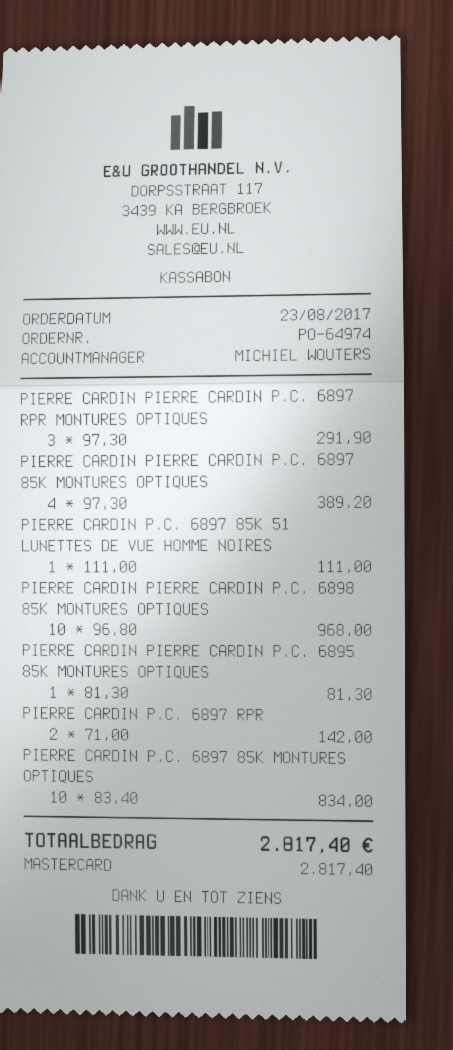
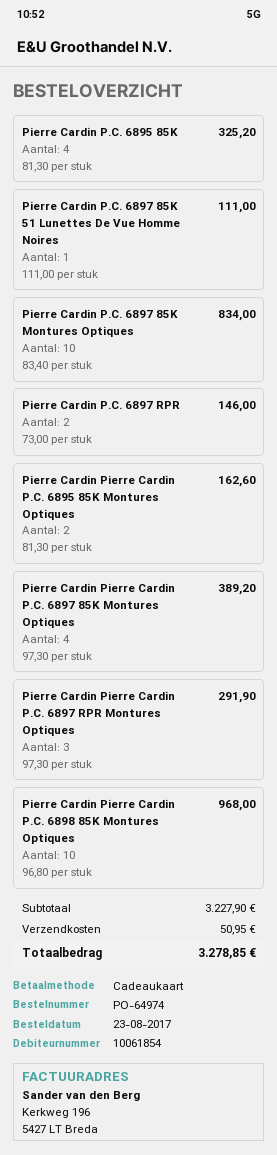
payment method: Mastercard -> gift card
PIERRE CARDIN PIERRE CARDIN P.C. 6895 85K MONTURES OPTIQUES: 1 x 81.30 = 81.30 -> 2 x 81.30 = 162.60
PIERRE CARDIN P.C. 6897 RPR: 2 x 71.00 = 142.00 -> 2 x 73.00 = 146.00
Pierre Cardin P.C. 6895 85K: none -> 4 x 81.30 = 325.20
shipping: none -> 50.95
total: 2817.40 -> 3278.85

